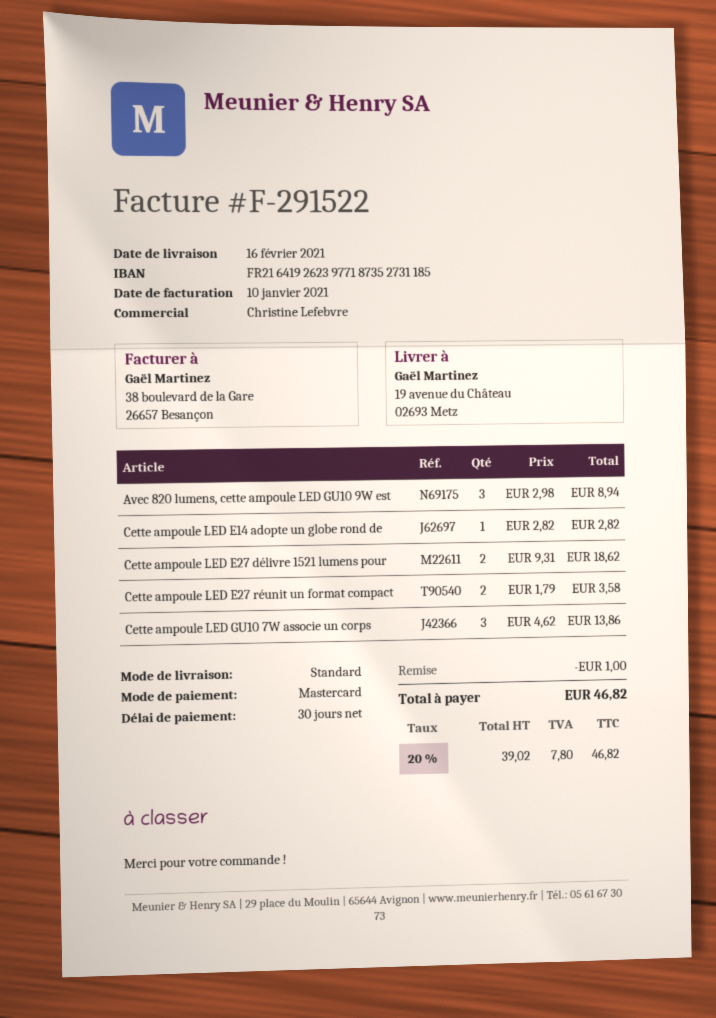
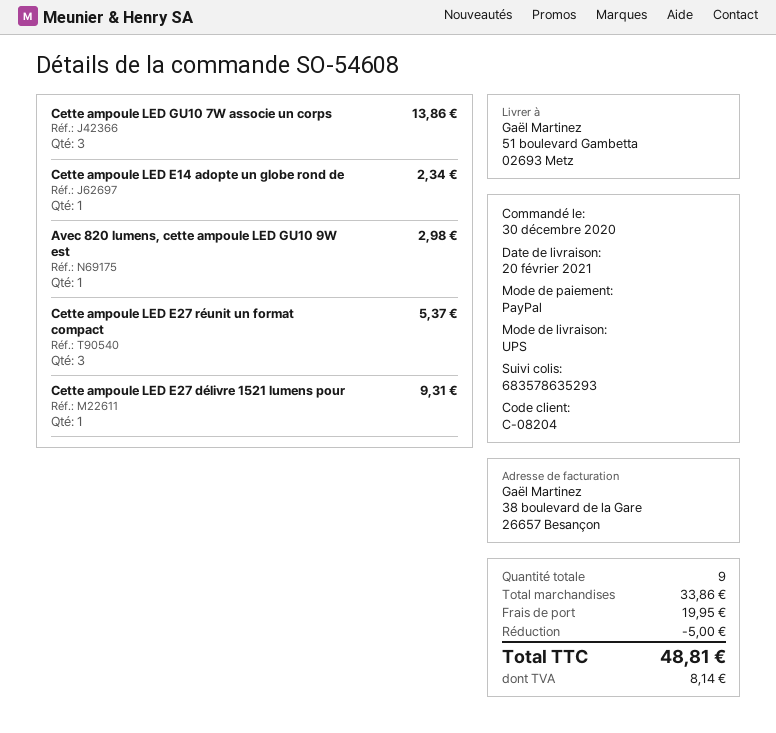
delivery date: 2021-02-16 -> 2021-02-20
payment method: Mastercard -> PayPal
shipping method: standard -> UPS
ship to: 19 avenue du Château, 02693 Metz -> 51 boulevard Gambetta, 02693 Metz
Avec 820 lumens, cette ampoule LED GU10 9W est: 3 for 8.94 -> 1 for 2.98
Cette ampoule LED E14 adopte un globe rond de: 1 for 2.82 -> 1 for 2.34
Cette ampoule LED E27 délivre 1521 lumens pour: 2 for 18.62 -> 1 for 9.31
Cette ampoule LED E27 réunit un format compact: 2 for 3.58 -> 3 for 5.37
discount: 1.00 -> 5.00
shipping: none -> 19.95
tax: 7.80 -> 8.14
total: 46.82 -> 48.81

